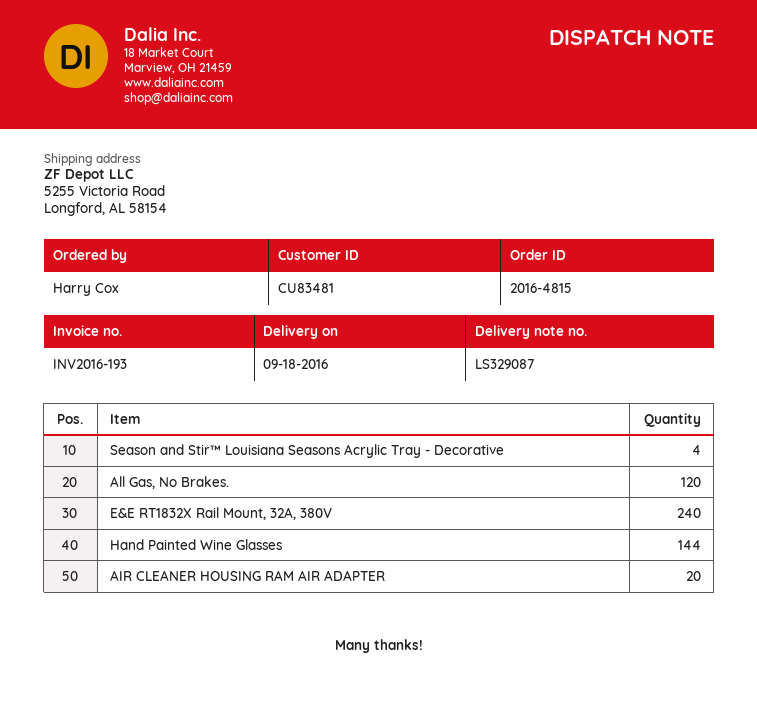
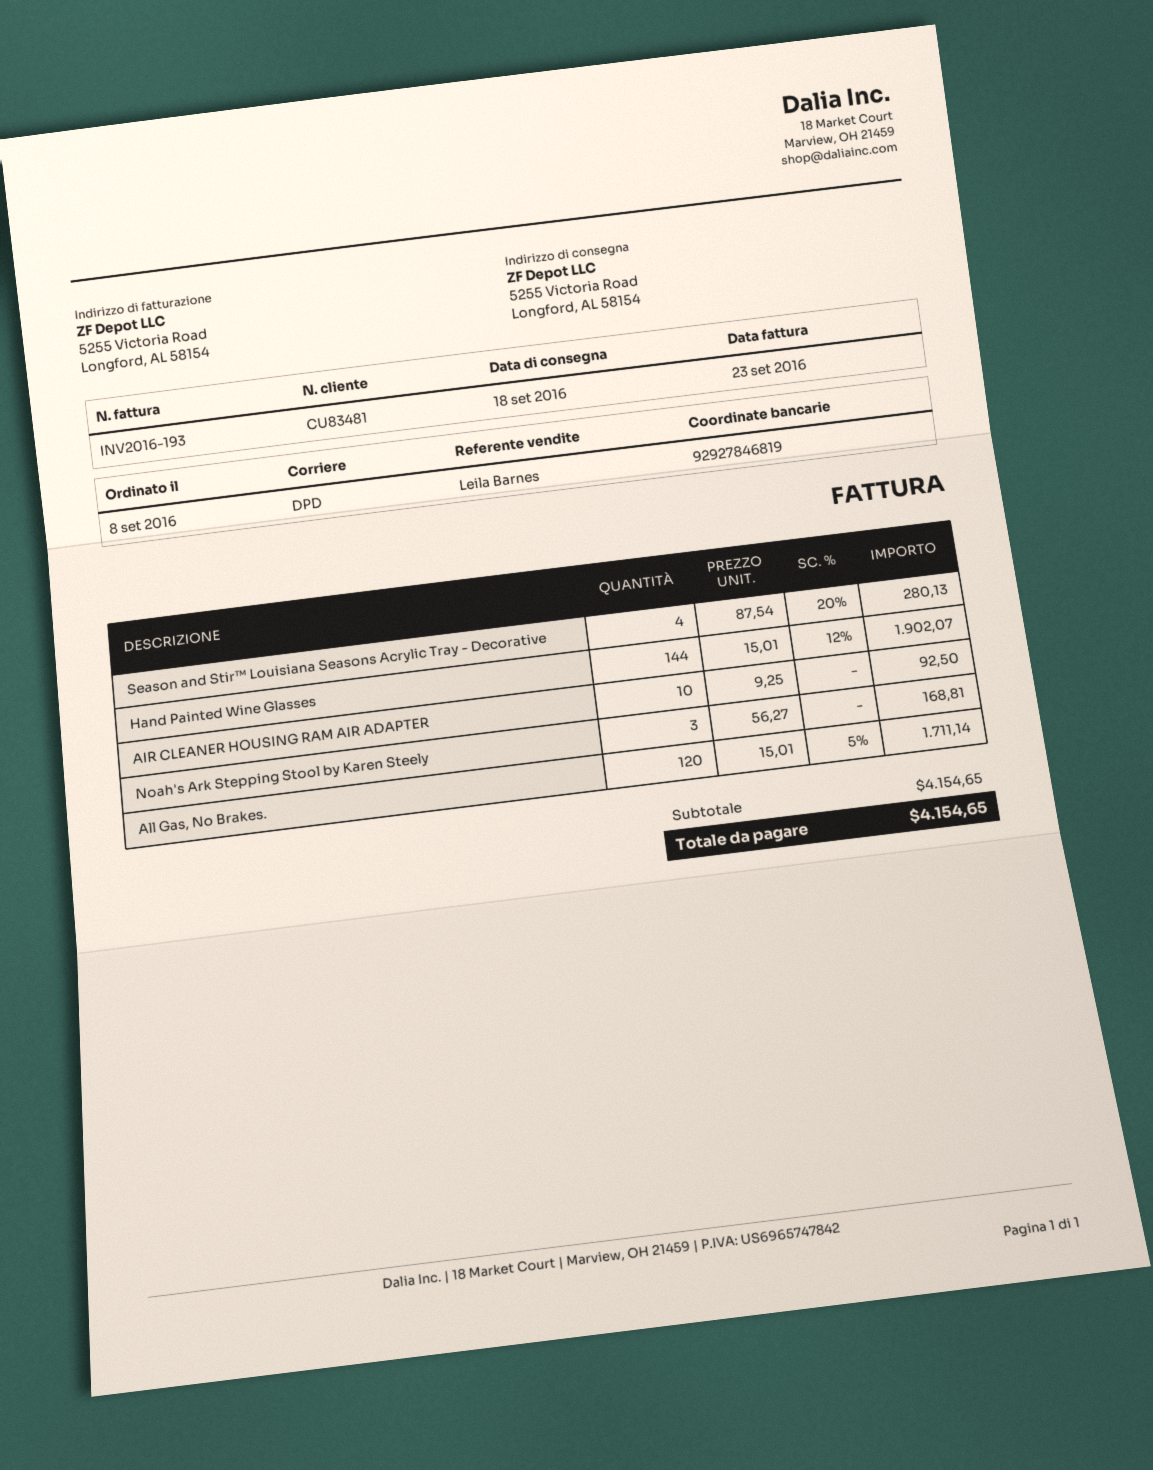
E&E RT1832X Rail Mount, 32A, 380V: 240 -> none
AIR CLEANER HOUSING RAM AIR ADAPTER: 20 -> 10
Noah's Ark Stepping Stool by Karen Steely: none -> 3

